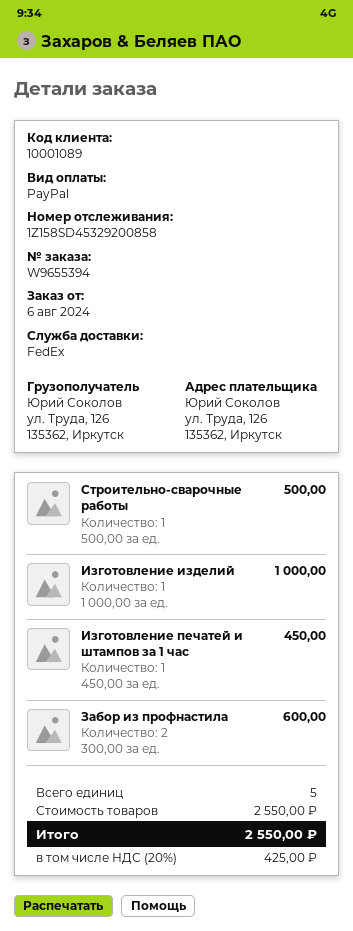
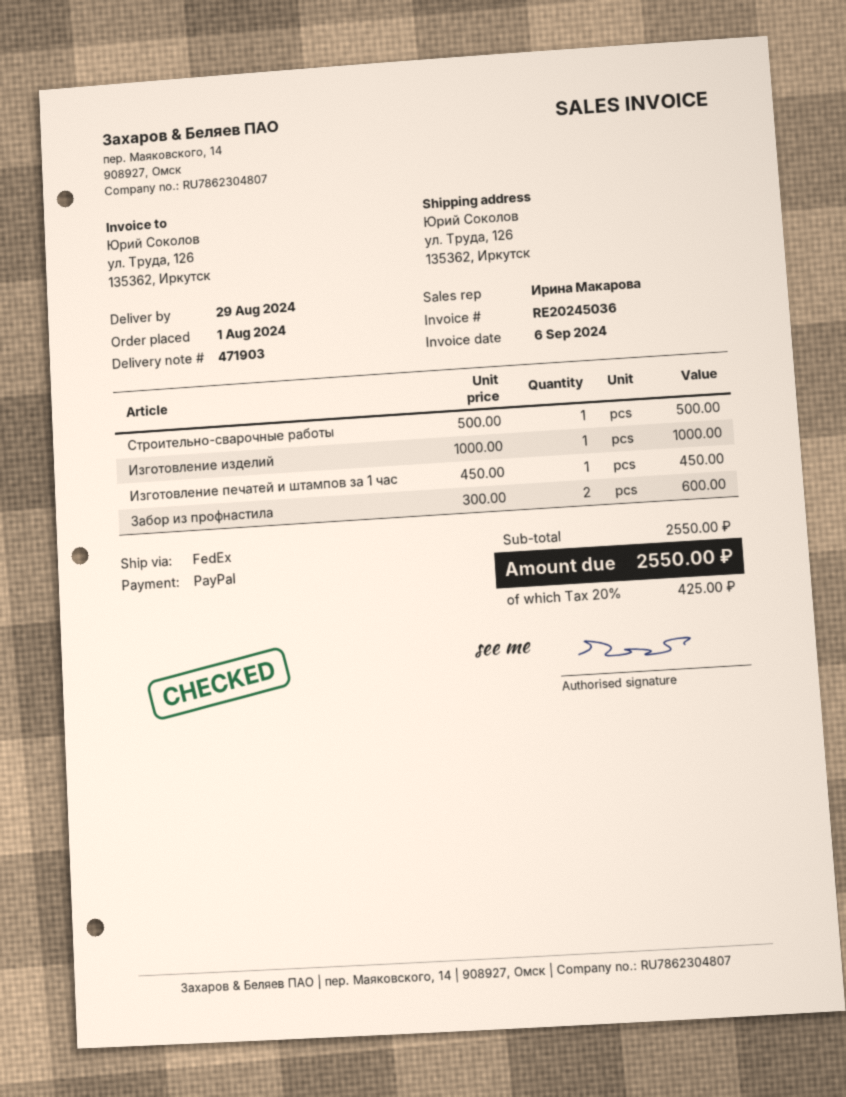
order date: 2024-08-06 -> 2024-08-01

